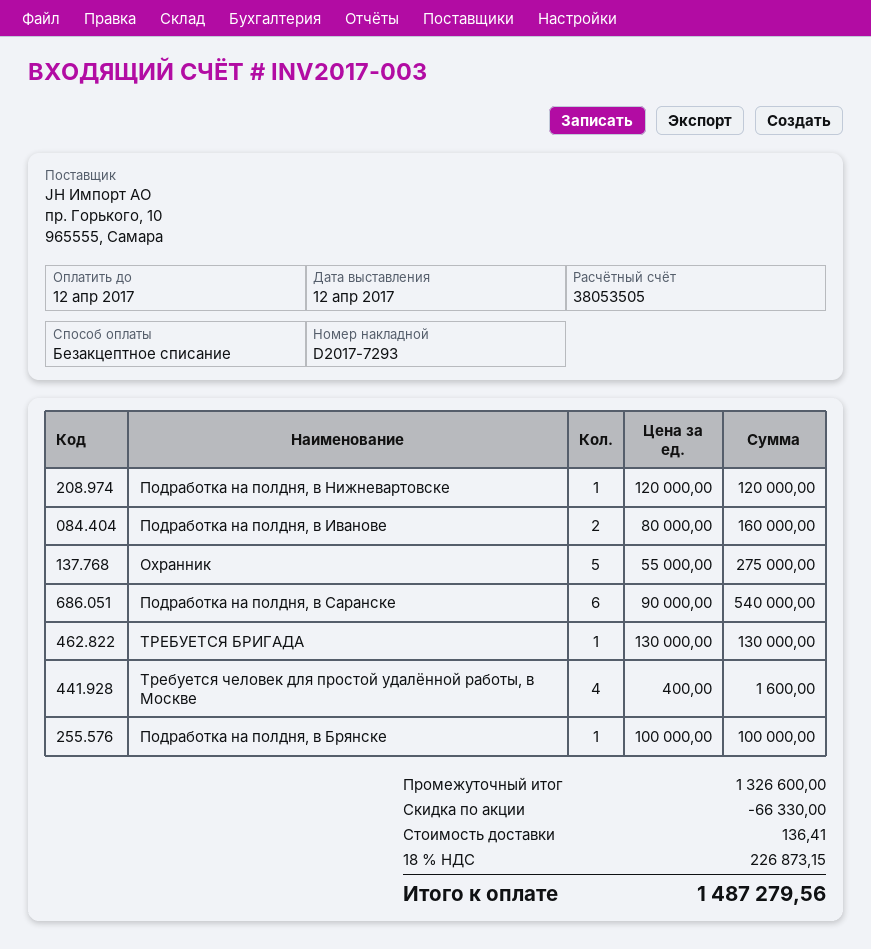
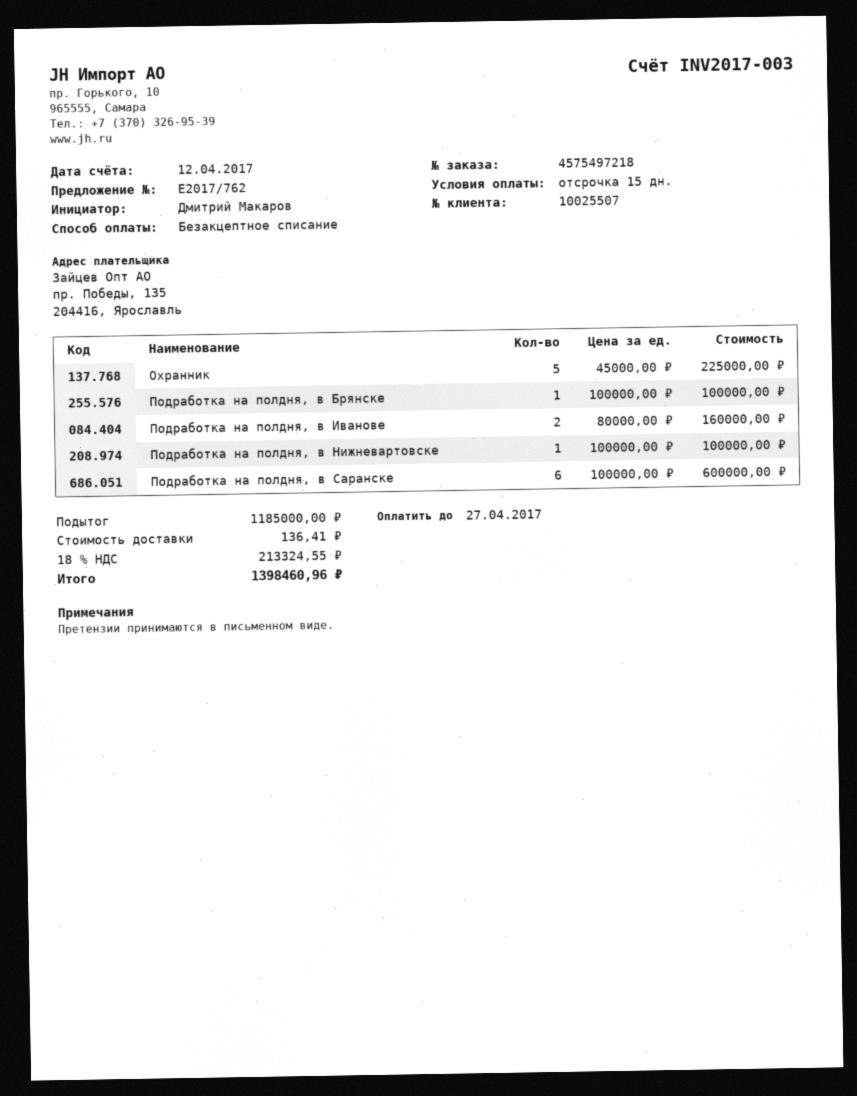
due date: 2017-04-12 -> 2017-04-27
Подработка на полдня, в Нижневартовске: 1 x 120000.00 = 120000.00 -> 1 x 100000.00 = 100000.00
Охранник: 5 x 55000.00 = 275000.00 -> 5 x 45000.00 = 225000.00
Подработка на полдня, в Саранске: 6 x 90000.00 = 540000.00 -> 6 x 100000.00 = 600000.00
ТРЕБУЕТСЯ БРИГАДА: 1 x 130000.00 = 130000.00 -> none
Требуется человек для простой удалённой работы, в Москве: 4 x 400.00 = 1600.00 -> none
subtotal: 1326600.00 -> 1185000.00
discount: 66330.00 -> none
tax: 18% = 226873.15 -> 18% = 213324.55
total: 1487279.56 -> 1398460.96

